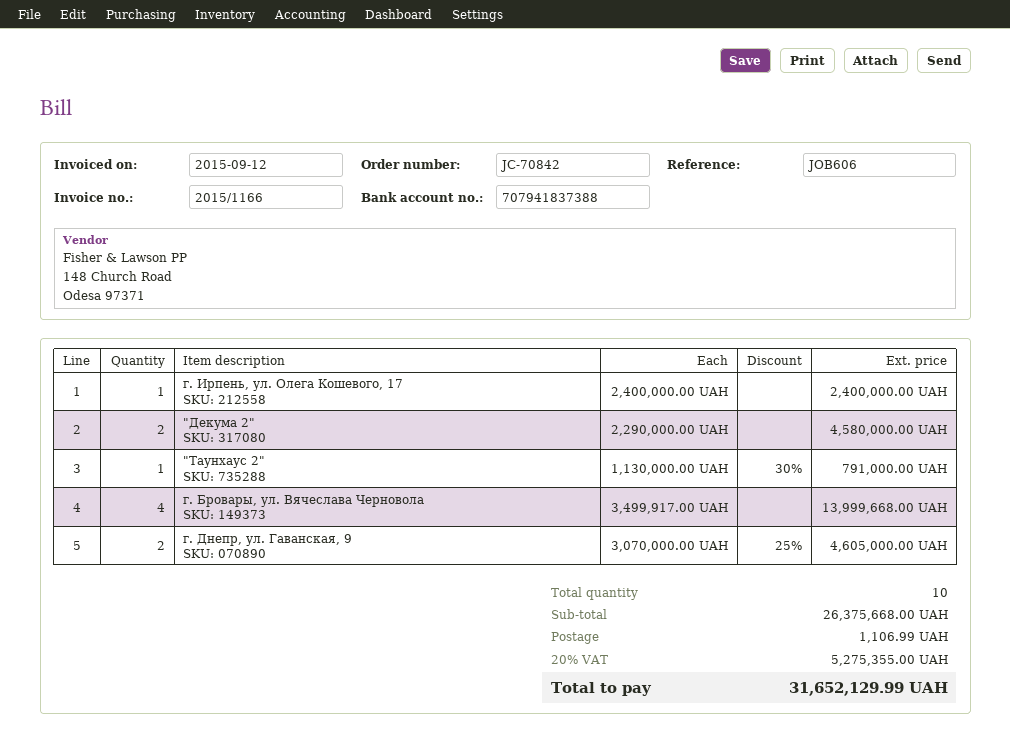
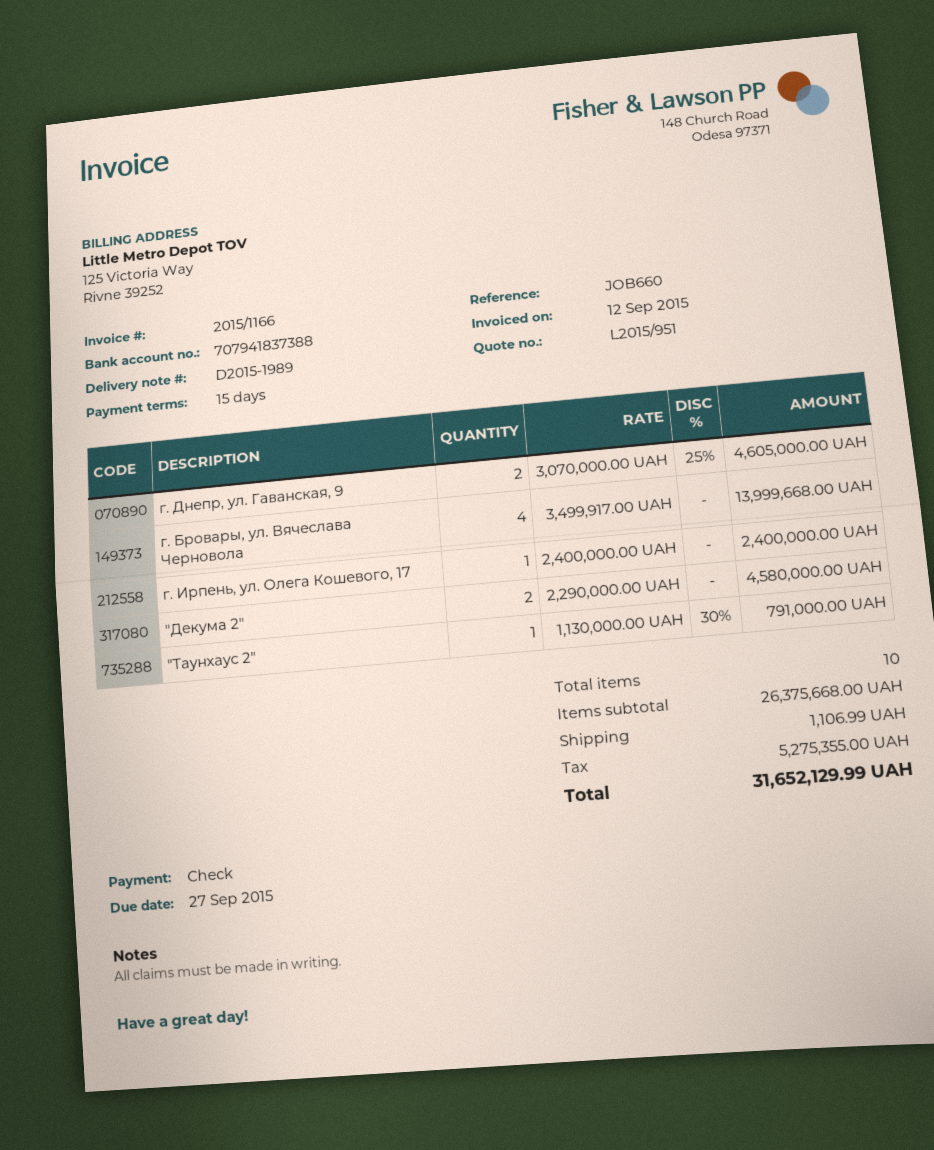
reference: JOB606 -> JOB660

